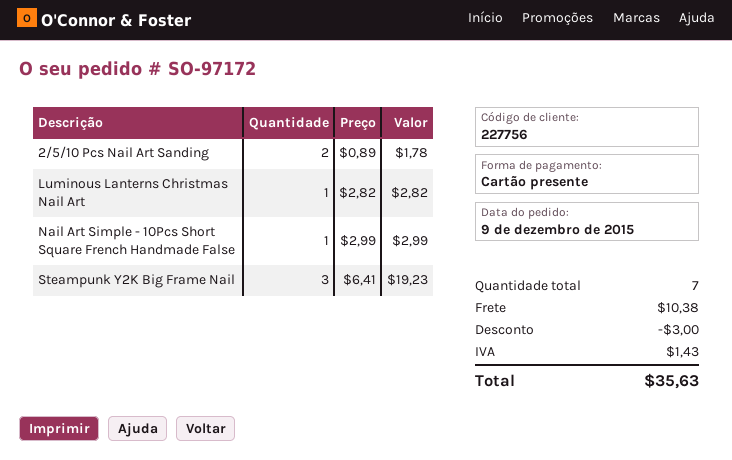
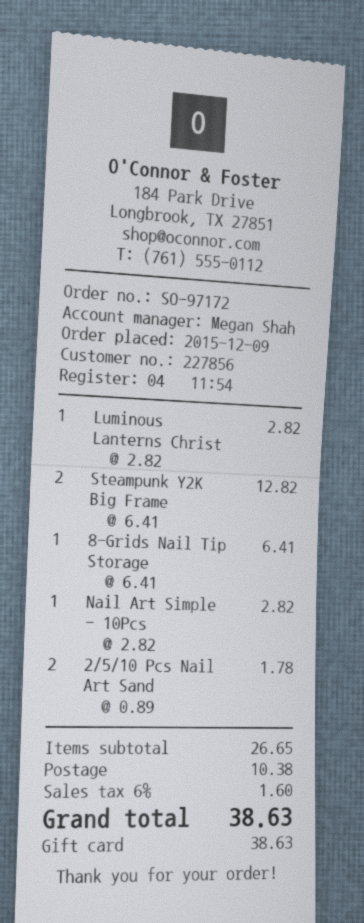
customer number: 227756 -> 227856
Nail Art Simple - 10Pcs Short Square French Handmade False: 1 x 2.99 = 2.99 -> 1 x 2.82 = 2.82
Steampunk Y2K Big Frame Nail: 3 x 6.41 = 19.23 -> 2 x 6.41 = 12.82
8-Grids Nail Tip Storage: none -> 1 x 6.41 = 6.41
discount: 3.00 -> none
tax: 1.43 -> 1.60
total: 35.63 -> 38.63

